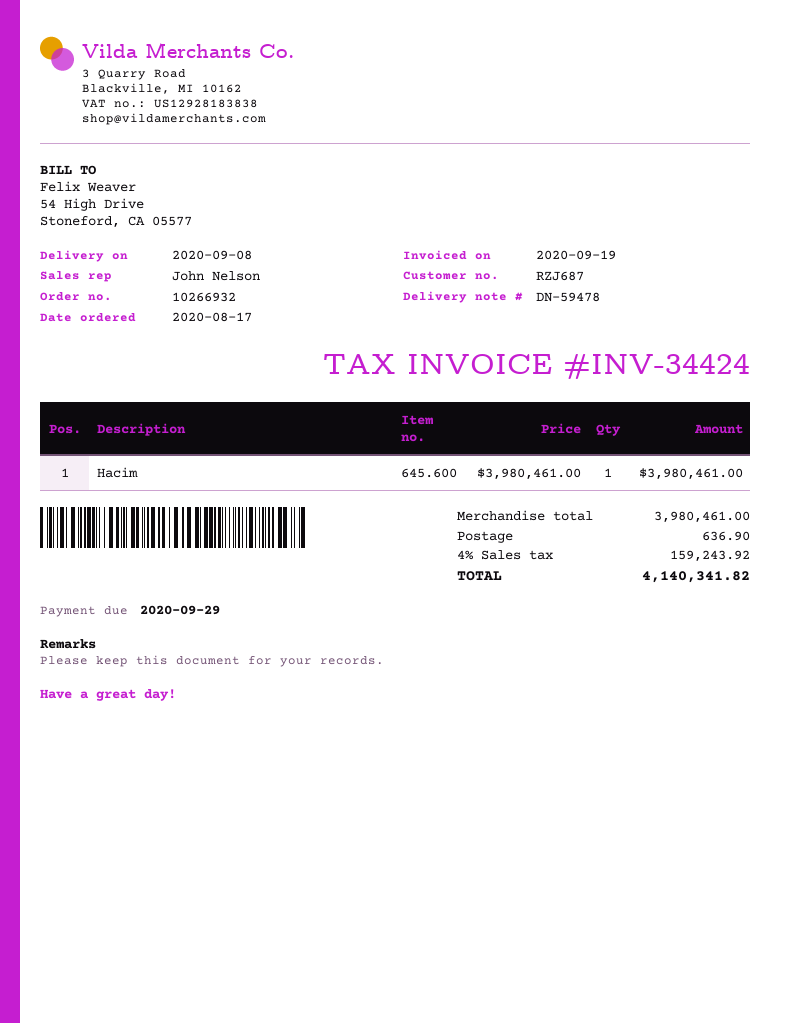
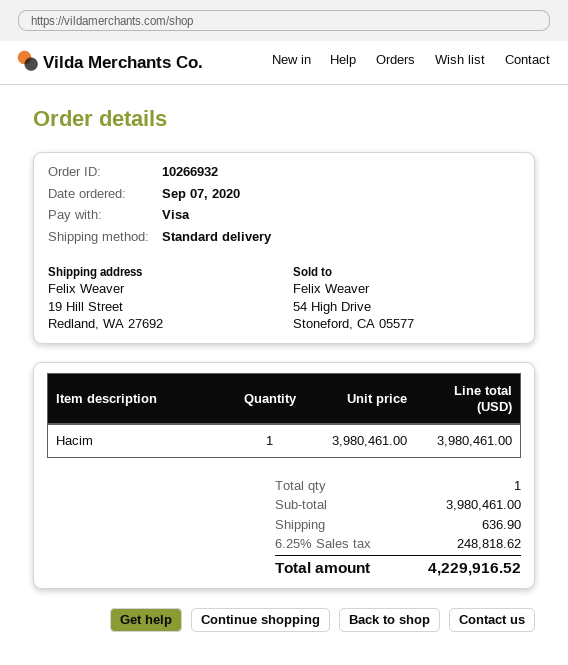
order date: 2020-08-17 -> 2020-09-07
tax: 4% = 159243.92 -> 6.25% = 248818.62
total: 4140341.82 -> 4229916.52

